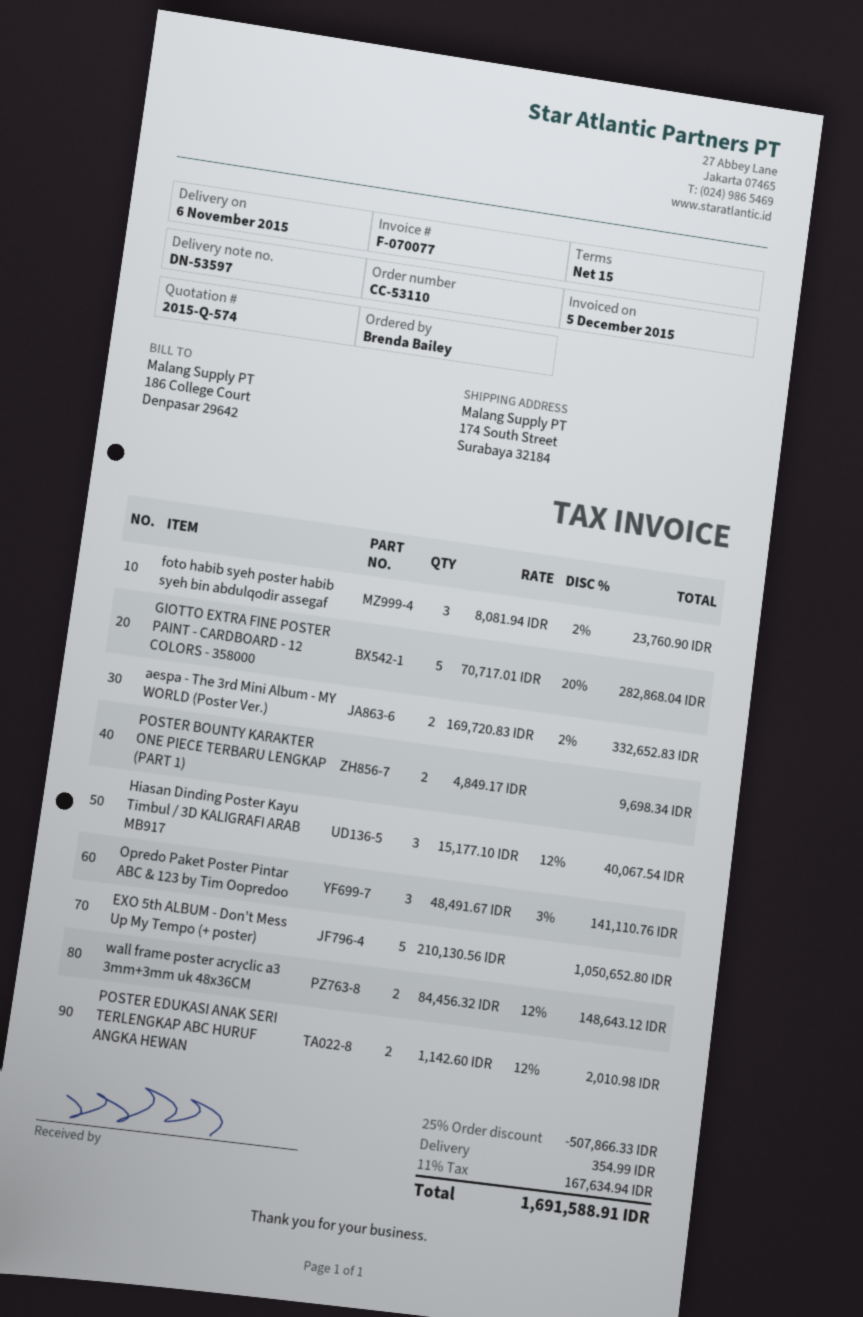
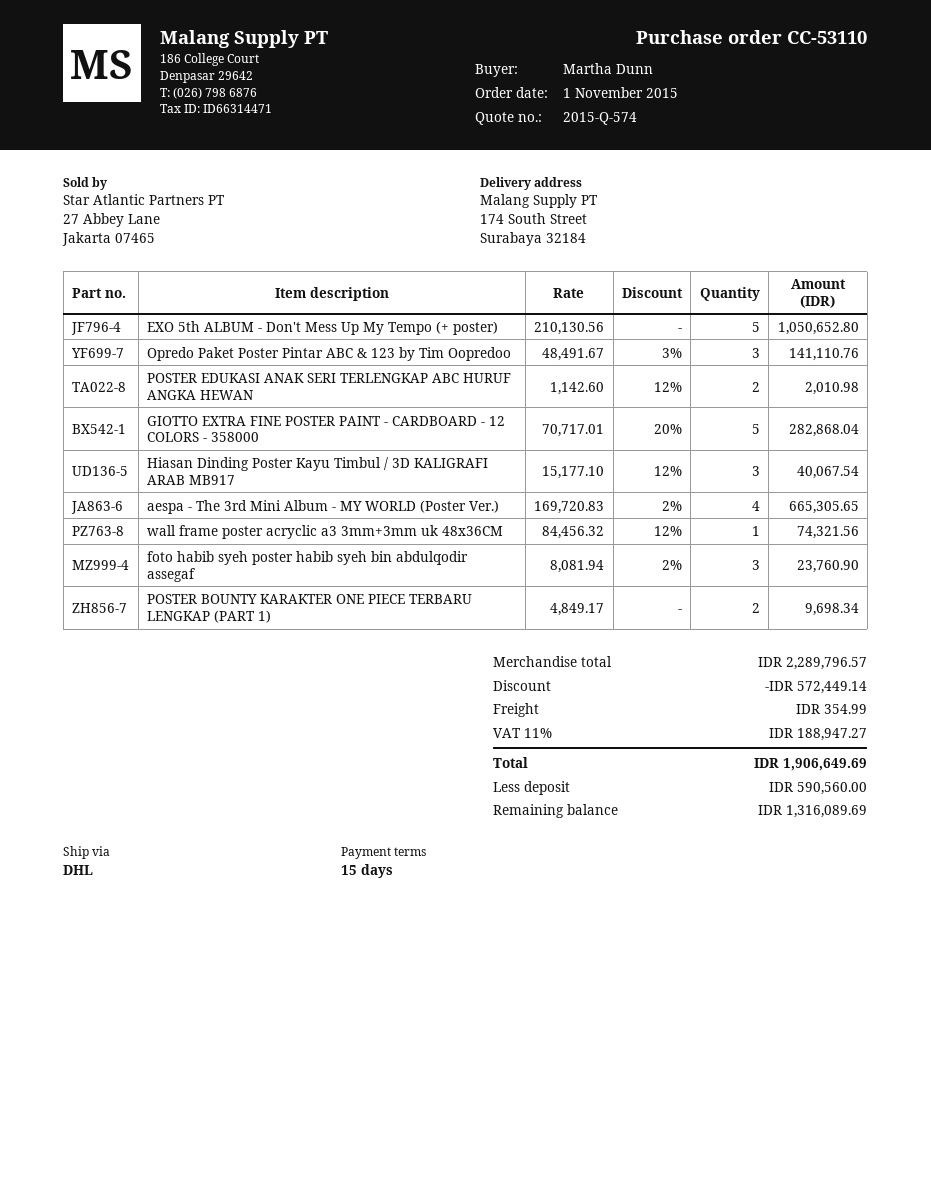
ordered by: Brenda Bailey -> Martha Dunn
aespa - The 3rd Mini Album - MY WORLD (Poster Ver.): 2 x 169720.83 - 2% = 332652.83 -> 4 x 169720.83 - 2% = 665305.65
wall frame poster acryclic a3 3mm+3mm uk 48x36CM: 2 x 84456.32 - 12% = 148643.12 -> 1 x 84456.32 - 12% = 74321.56
discount: 507866.33 -> 572449.14
tax: 11% = 167634.94 -> 11% = 188947.27
total: 1691588.91 -> 1906649.69

